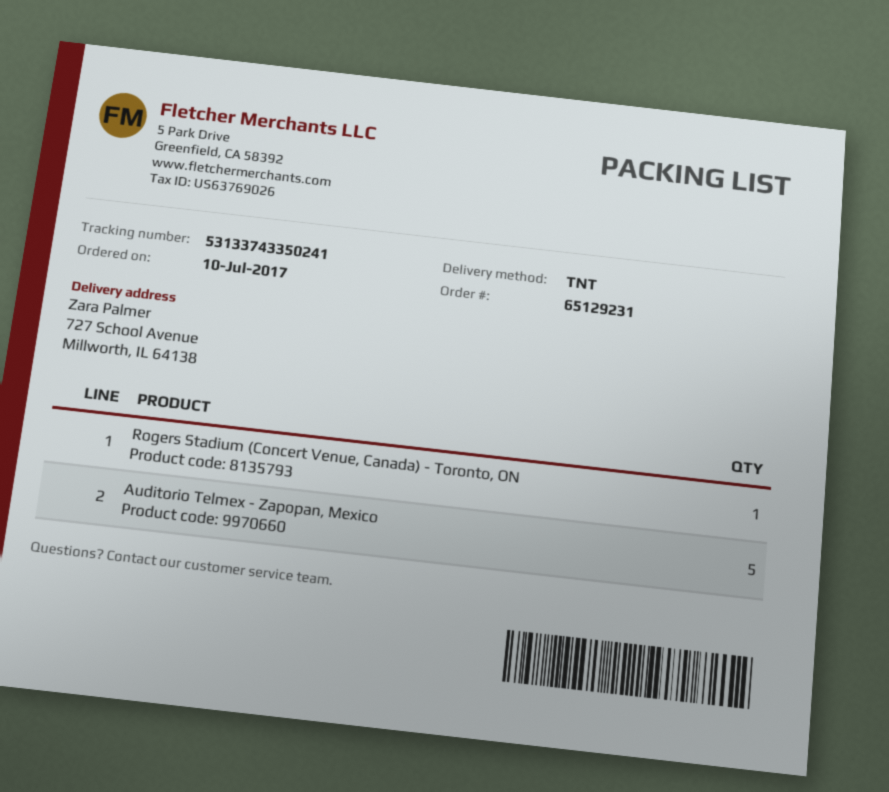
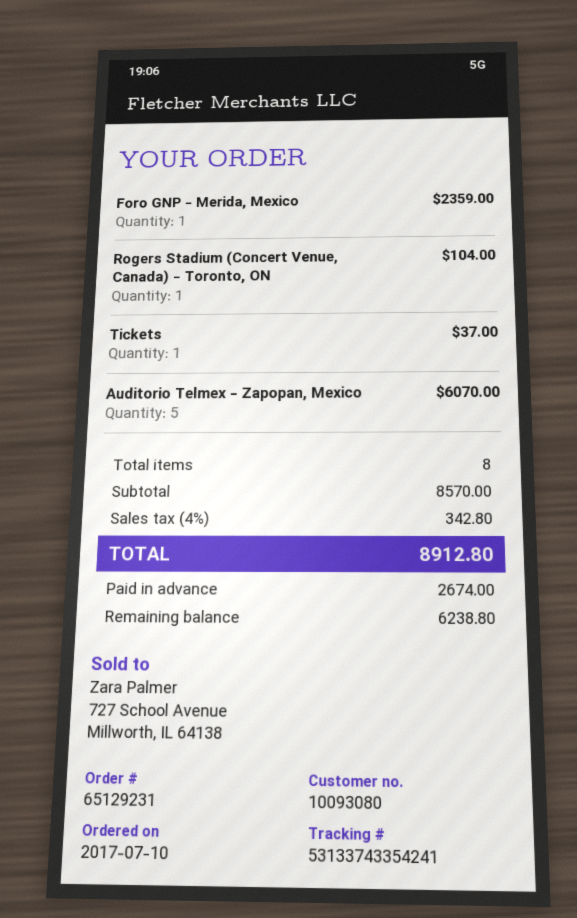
tracking number: 53133743350241 -> 53133743354241
Foro GNP - Merida, Mexico: none -> 1
Tickets: none -> 1

